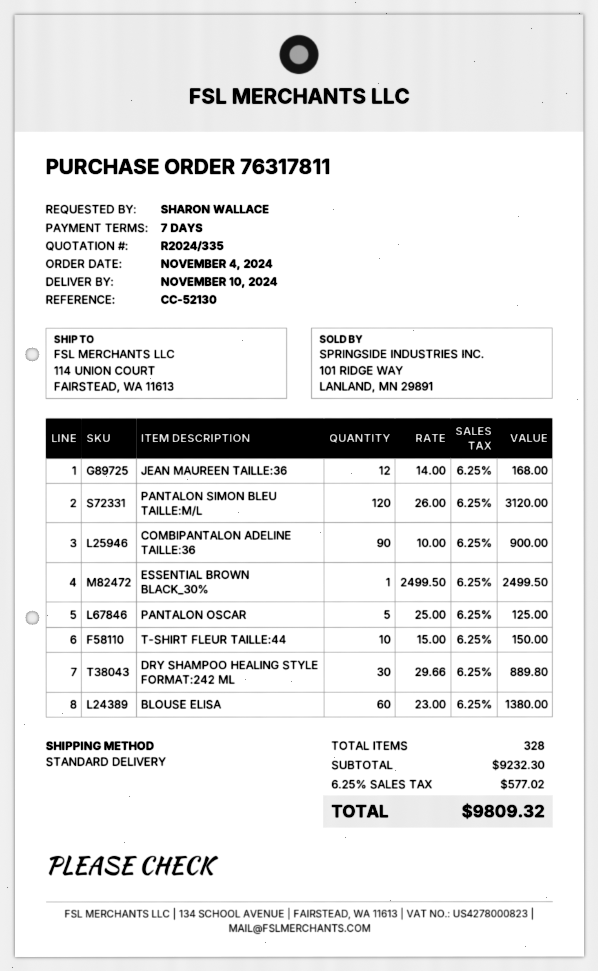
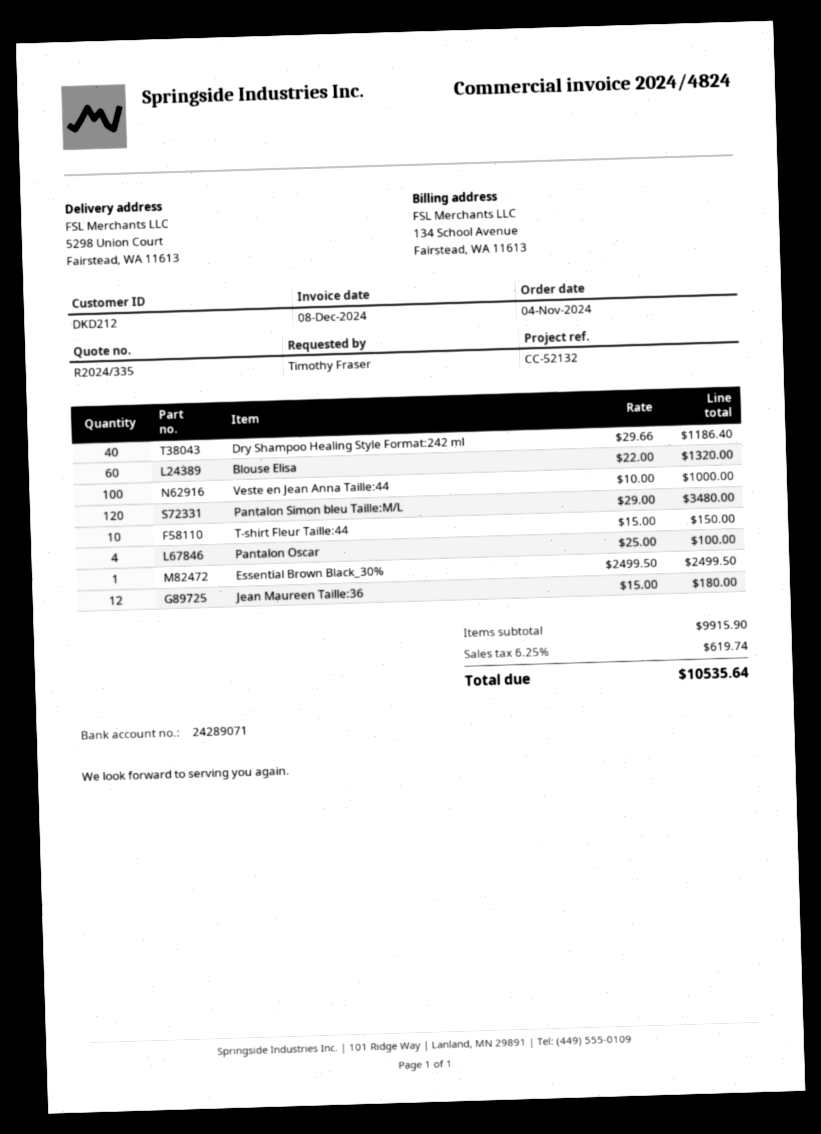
reference: CC-52130 -> CC-52132
ordered by: SHARON WALLACE -> Timothy Fraser
ship to: 114 UNION COURT, FAIRSTEAD, WA 11613 -> 5298 Union Court, Fairstead, WA 11613
JEAN MAUREEN TAILLE:36: 12 x 14.00 = 168.00 -> 12 x 15.00 = 180.00
PANTALON SIMON BLEU TAILLE:M/L: 120 x 26.00 = 3120.00 -> 120 x 29.00 = 3480.00
COMBIPANTALON ADELINE TAILLE:36: 90 x 10.00 = 900.00 -> none
PANTALON OSCAR: 5 x 25.00 = 125.00 -> 4 x 25.00 = 100.00
DRY SHAMPOO HEALING STYLE FORMAT:242 ML: 30 x 29.66 = 889.80 -> 40 x 29.66 = 1186.40
BLOUSE ELISA: 60 x 23.00 = 1380.00 -> 60 x 22.00 = 1320.00
Veste en Jean Anna Taille:44: none -> 100 x 10.00 = 1000.00
subtotal: 9232.30 -> 9915.90
tax: 6.25% = 577.02 -> 6.25% = 619.74
total: 9809.32 -> 10535.64

